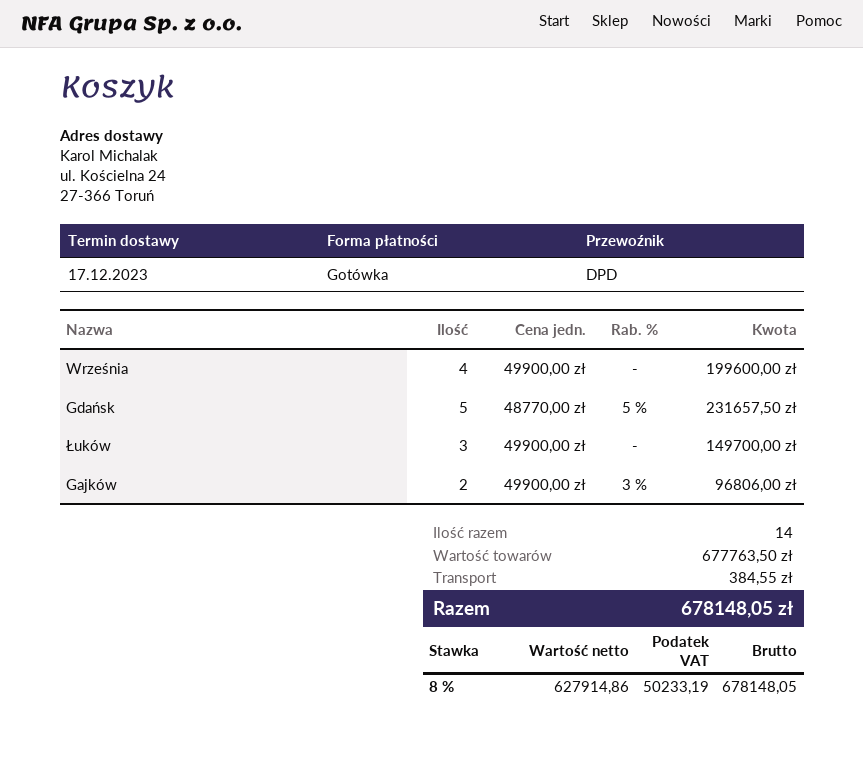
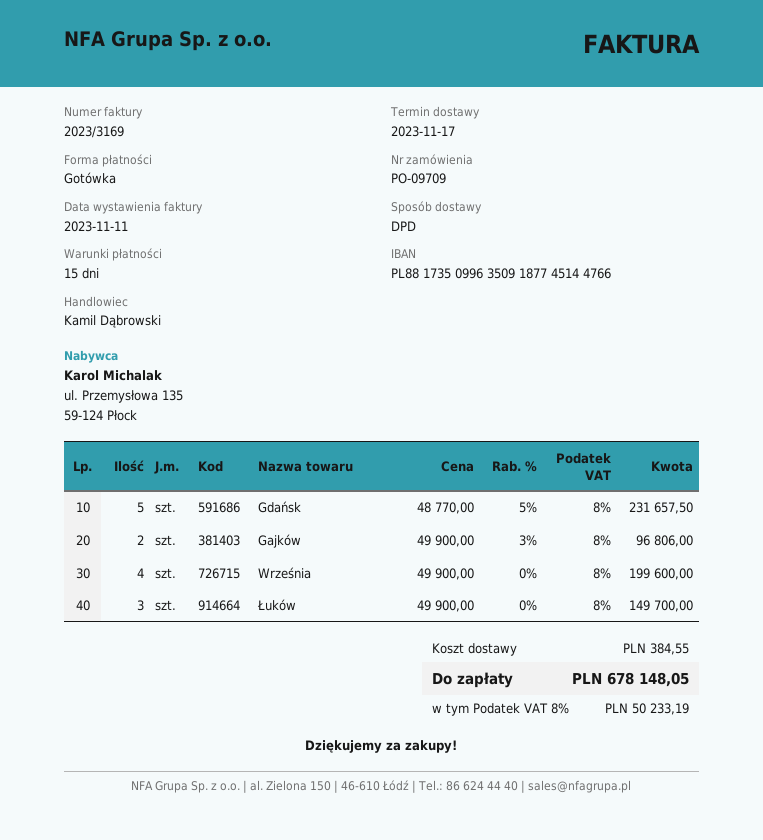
delivery date: 2023-12-17 -> 2023-11-17

